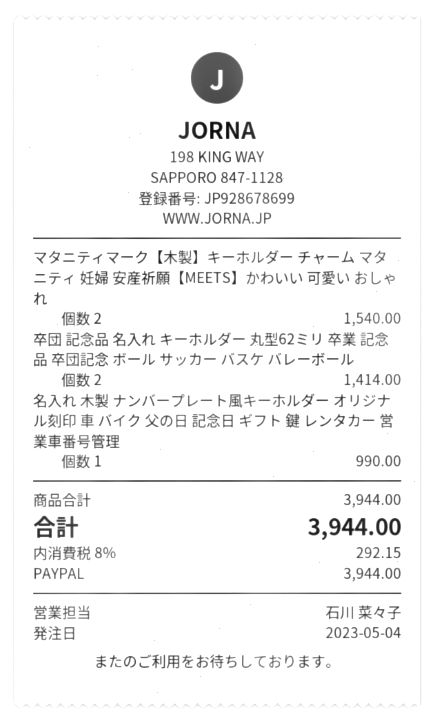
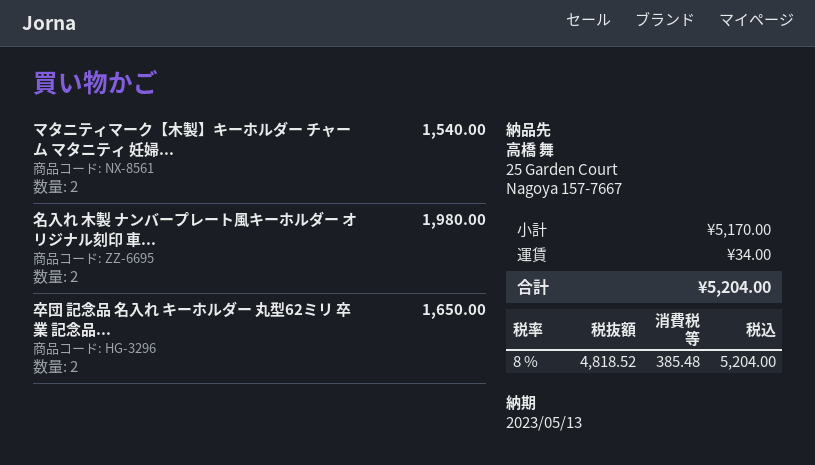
卒団 記念品 名入れ キーホルダー 丸型62ミリ 卒業 記念品 卒団記念 ボール サッカー バスケ バレーボール: 2 for 1414.00 -> 2 for 1650.00
名入れ 木製 ナンバープレート風キーホルダー オリジナル刻印 車 バイク 父の日 記念日 ギフト 鍵 レンタカー 営業車番号管理: 1 for 990.00 -> 2 for 1980.00
subtotal: 3944.00 -> 5170.00
shipping: none -> 34.00
tax: 8% = 292.15 -> 8% = 385.48
total: 3944.00 -> 5204.00

